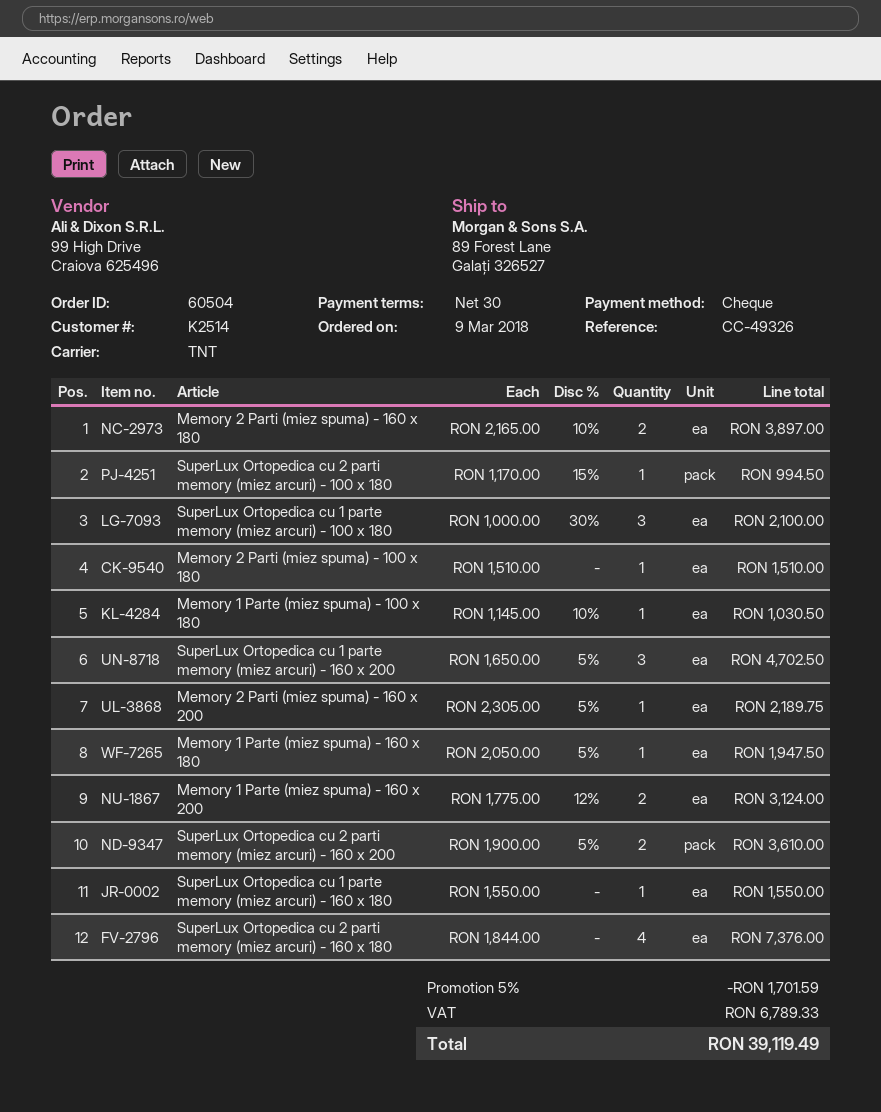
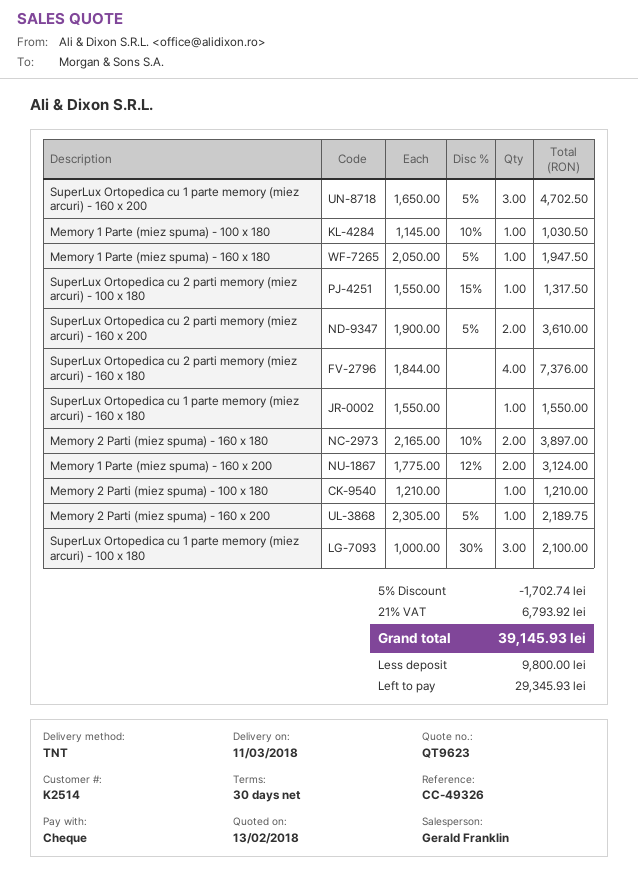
SuperLux Ortopedica cu 2 parti memory (miez arcuri) - 100 x 180: 1 x 1170.00 - 15% = 994.50 -> 1 x 1550.00 - 15% = 1317.50
Memory 2 Parti (miez spuma) - 100 x 180: 1 x 1510.00 = 1510.00 -> 1 x 1210.00 = 1210.00
discount: 5% = 1701.59 -> 5% = 1702.74
tax: 6789.33 -> 6793.92
total: 39119.49 -> 39145.93

